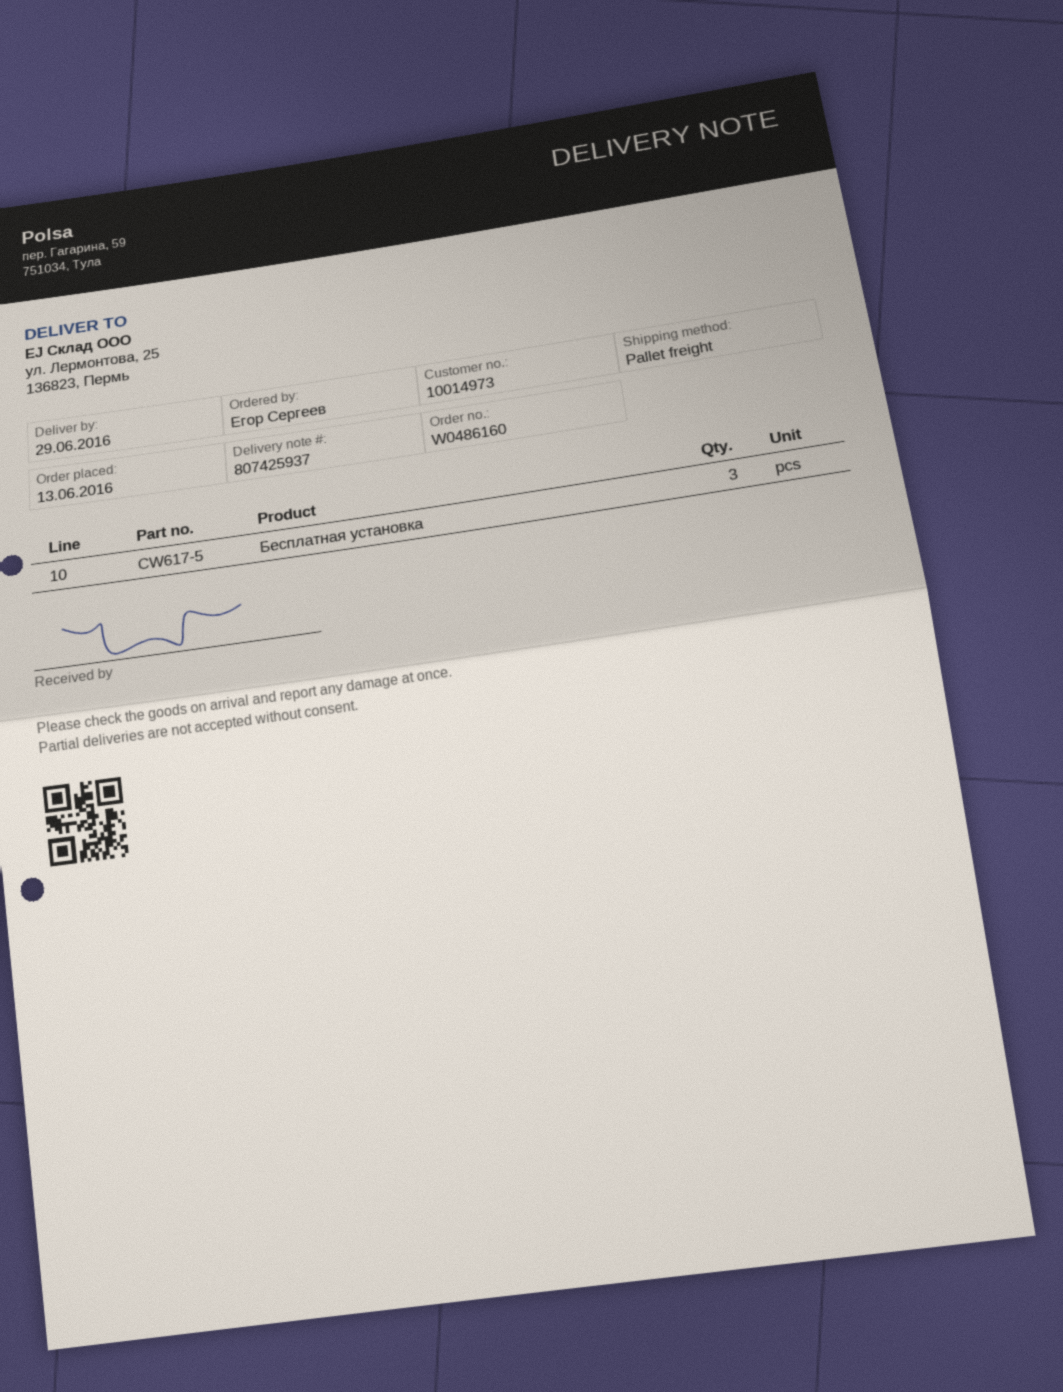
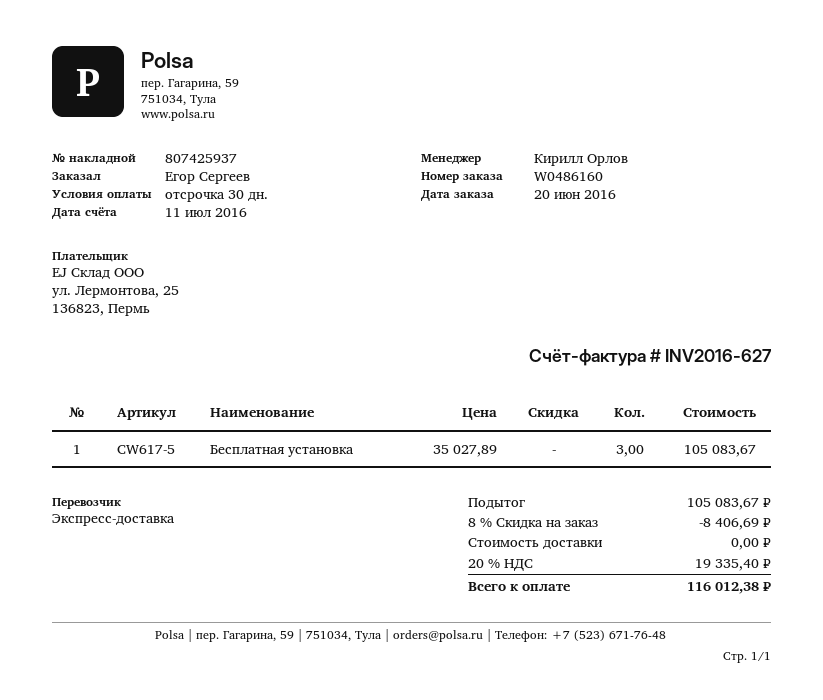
order date: 2016-06-13 -> 2016-06-20
shipping method: pallet freight -> express

